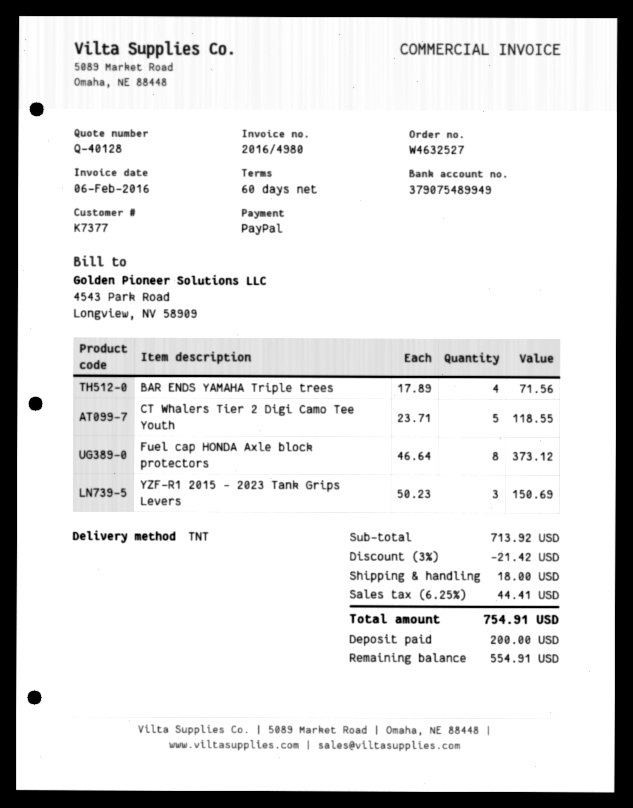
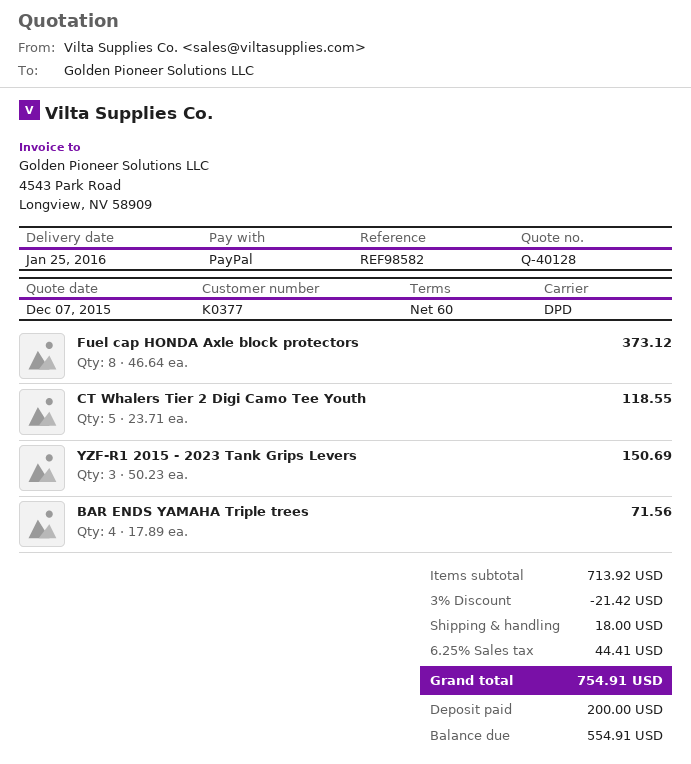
customer number: K7377 -> K0377
shipping method: TNT -> DPD

